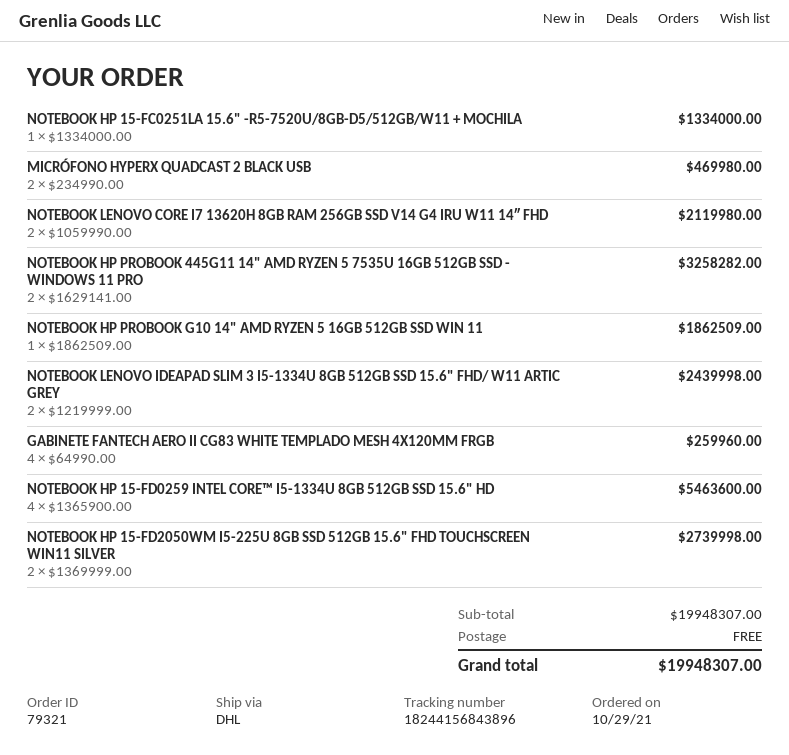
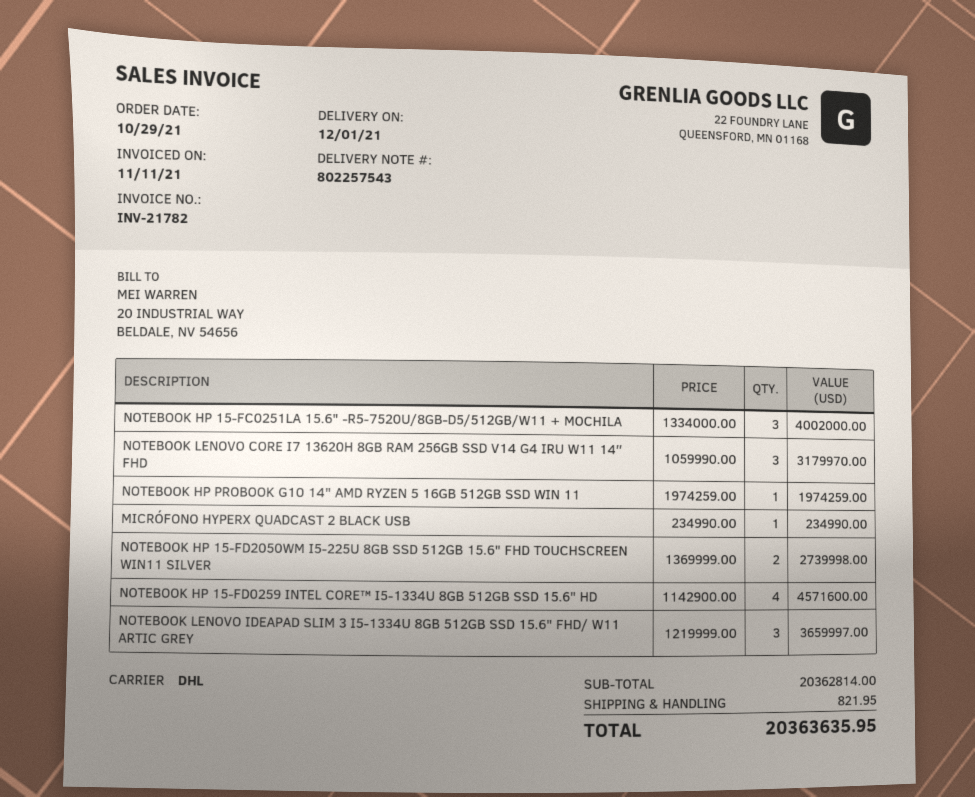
NOTEBOOK HP 15-FC0251LA 15.6" -R5-7520U/8GB-D5/512GB/W11 + MOCHILA: 1 x 1334000.00 = 1334000.00 -> 3 x 1334000.00 = 4002000.00
MICRÓFONO HYPERX QUADCAST 2 BLACK USB: 2 x 234990.00 = 469980.00 -> 1 x 234990.00 = 234990.00
NOTEBOOK LENOVO CORE I7 13620H 8GB RAM 256GB SSD V14 G4 IRU W11 14″ FHD: 2 x 1059990.00 = 2119980.00 -> 3 x 1059990.00 = 3179970.00
NOTEBOOK HP PROBOOK 445G11 14" AMD RYZEN 5 7535U 16GB 512GB SSD - WINDOWS 11 PRO: 2 x 1629141.00 = 3258282.00 -> none
NOTEBOOK HP PROBOOK G10 14" AMD RYZEN 5 16GB 512GB SSD WIN 11: 1 x 1862509.00 = 1862509.00 -> 1 x 1974259.00 = 1974259.00
NOTEBOOK LENOVO IDEAPAD SLIM 3 I5-1334U 8GB 512GB SSD 15.6" FHD/ W11 ARTIC GREY: 2 x 1219999.00 = 2439998.00 -> 3 x 1219999.00 = 3659997.00
GABINETE FANTECH AERO II CG83 WHITE TEMPLADO MESH 4X120MM FRGB: 4 x 64990.00 = 259960.00 -> none
NOTEBOOK HP 15-FD0259 INTEL CORE™ I5-1334U 8GB 512GB SSD 15.6" HD: 4 x 1365900.00 = 5463600.00 -> 4 x 1142900.00 = 4571600.00
subtotal: 19948307.00 -> 20362814.00
shipping: 0.00 -> 821.95
total: 19948307.00 -> 20363635.95

